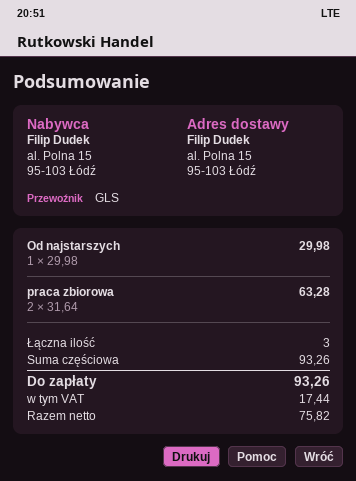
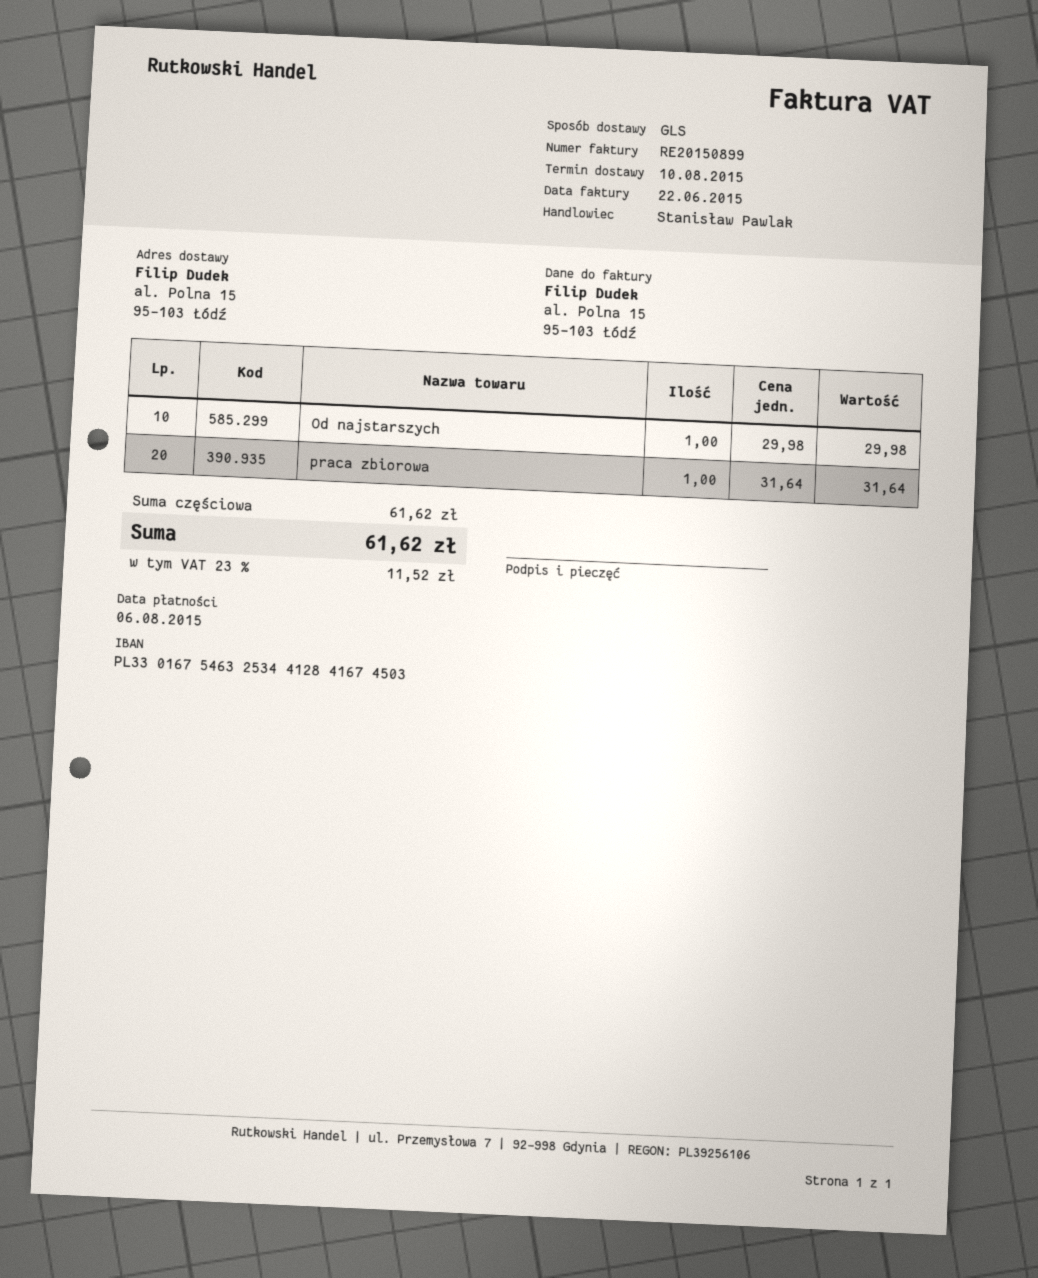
praca zbiorowa: 2 x 31.64 = 63.28 -> 1 x 31.64 = 31.64
subtotal: 93.26 -> 61.62
tax: 17.44 -> 11.52
total: 93.26 -> 61.62

